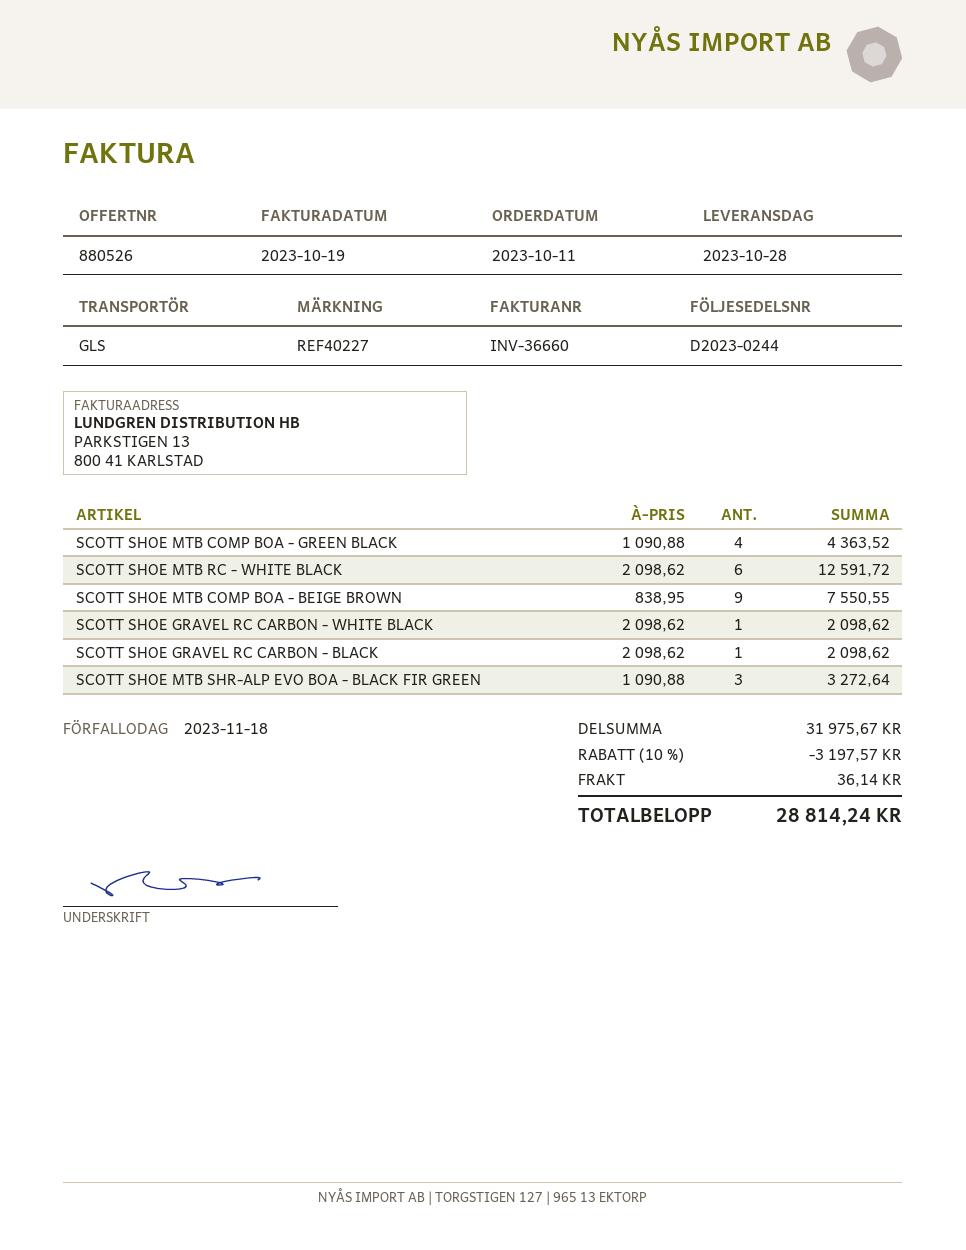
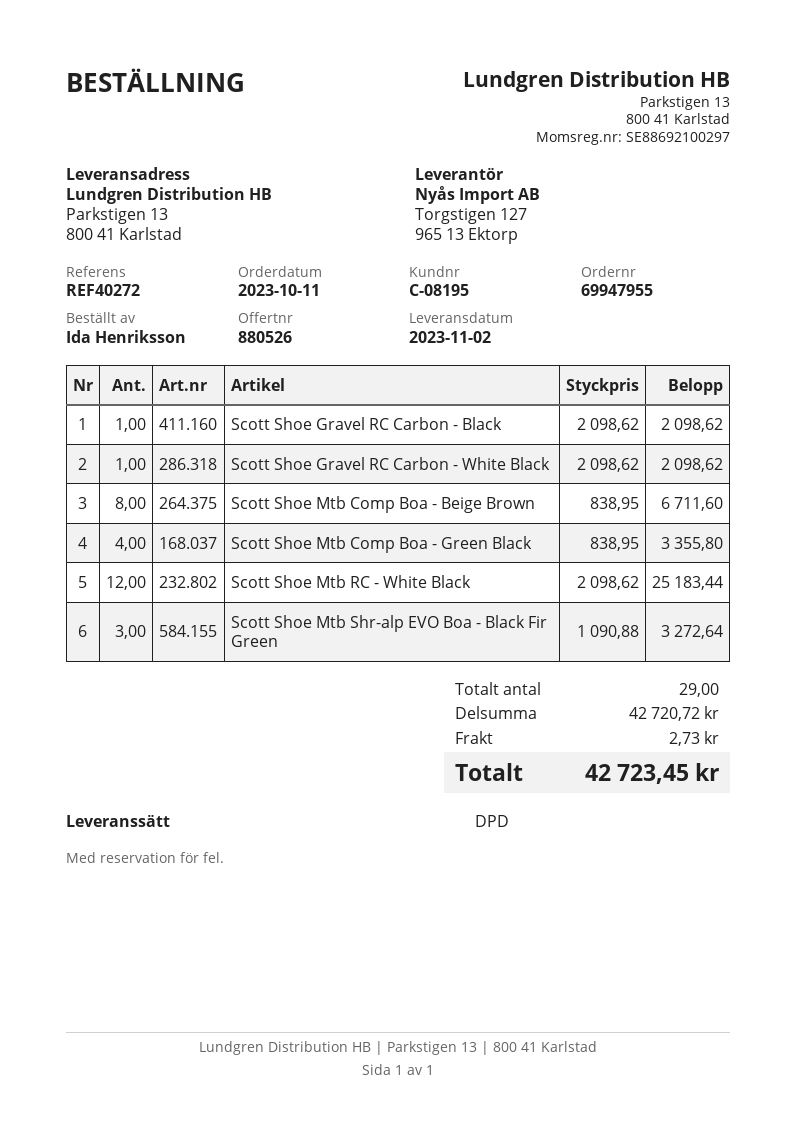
delivery date: 2023-10-28 -> 2023-11-02
reference: REF40227 -> REF40272
shipping method: GLS -> DPD
SCOTT SHOE MTB COMP BOA - GREEN BLACK: 4 x 1090.88 = 4363.52 -> 4 x 838.95 = 3355.80
SCOTT SHOE MTB RC - WHITE BLACK: 6 x 2098.62 = 12591.72 -> 12 x 2098.62 = 25183.44
SCOTT SHOE MTB COMP BOA - BEIGE BROWN: 9 x 838.95 = 7550.55 -> 8 x 838.95 = 6711.60
subtotal: 31975.67 -> 42720.72
discount: 10% = 3197.57 -> none
shipping: 36.14 -> 2.73
total: 28814.24 -> 42723.45

